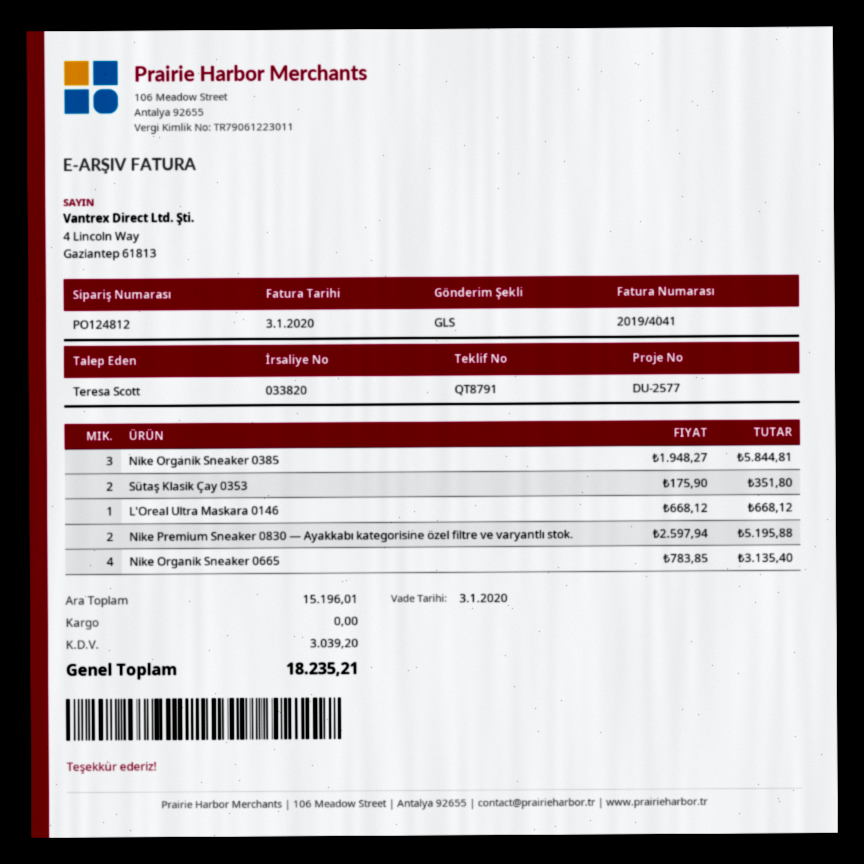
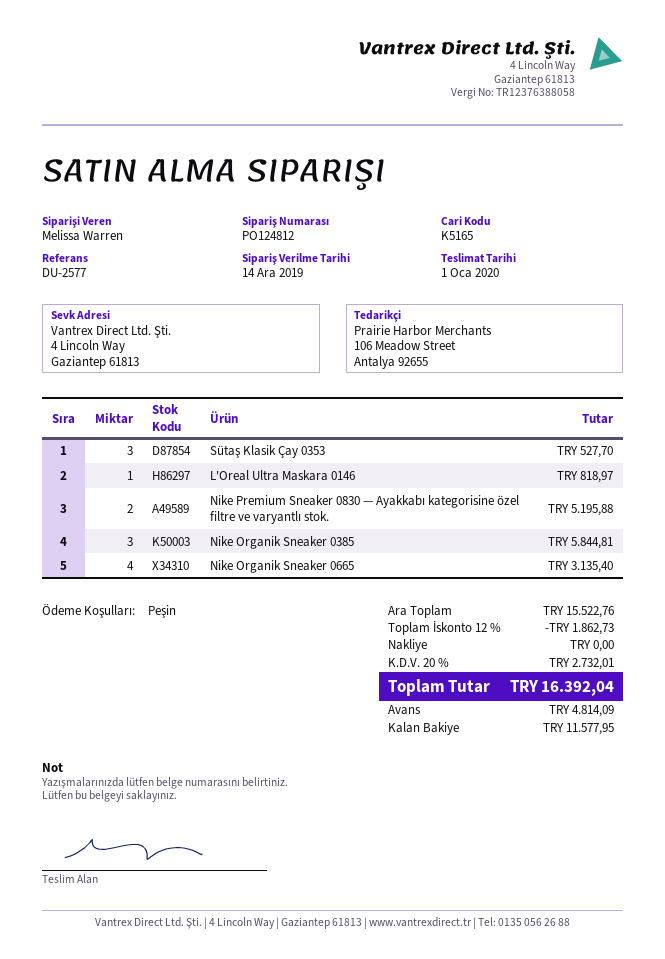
ordered by: Teresa Scott -> Melissa Warren
Sütaş Klasik Çay 0353: 2 for 351.80 -> 3 for 527.70
L'Oreal Ultra Maskara 0146: 1 for 668.12 -> 1 for 818.97
subtotal: 15196.01 -> 15522.76
discount: none -> 12% = 1862.73
tax: 3039.20 -> 2732.01
total: 18235.21 -> 16392.04

